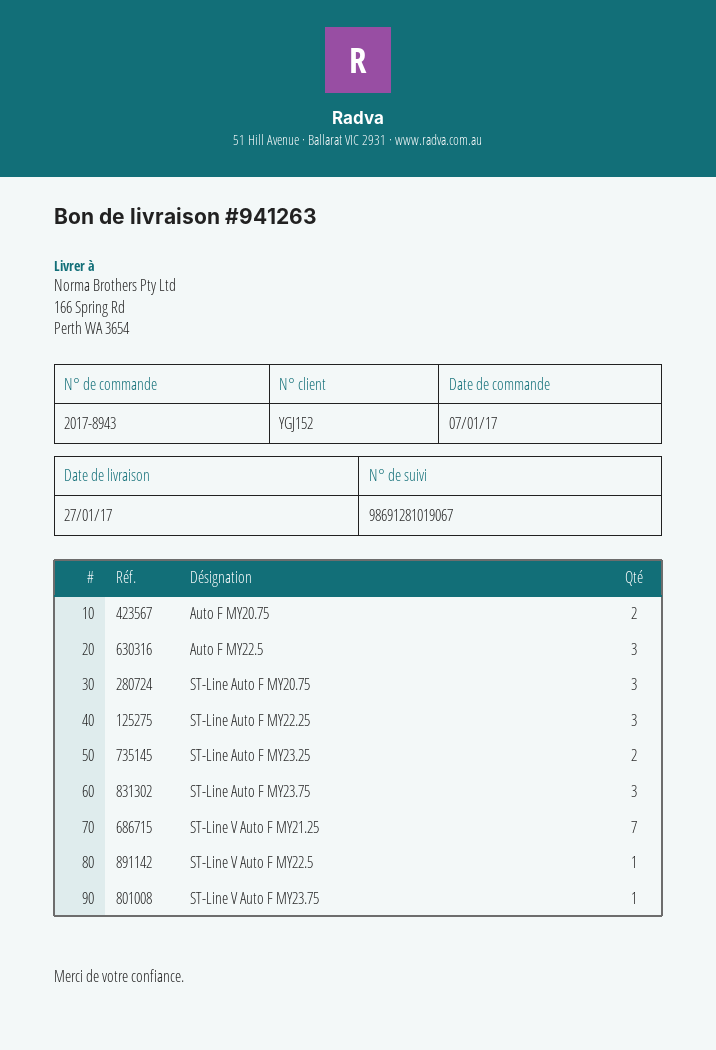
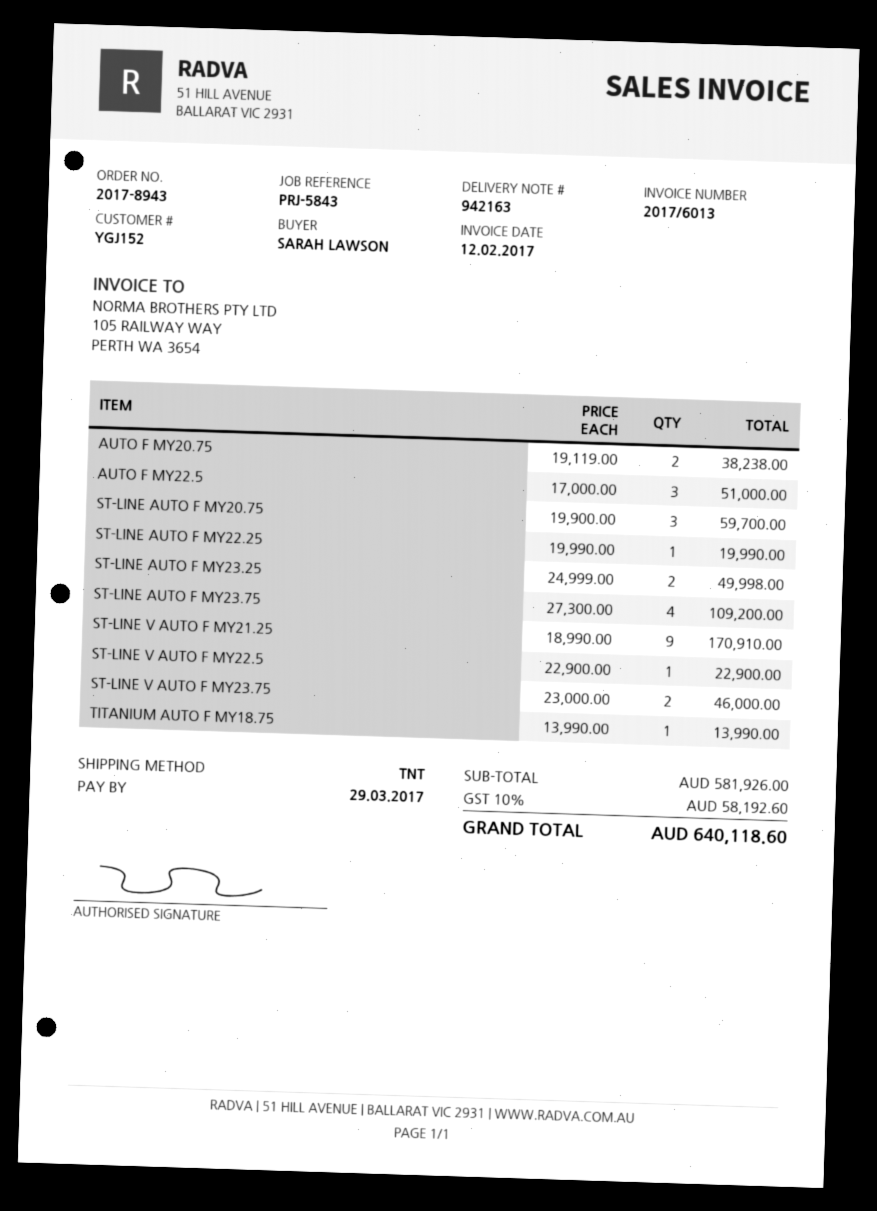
delivery note number: 941263 -> 942163
ST-Line Auto F MY22.25: 3 -> 1
ST-Line Auto F MY23.75: 3 -> 4
ST-Line V Auto F MY21.25: 7 -> 9
ST-Line V Auto F MY23.75: 1 -> 2
TITANIUM AUTO F MY18.75: none -> 1

